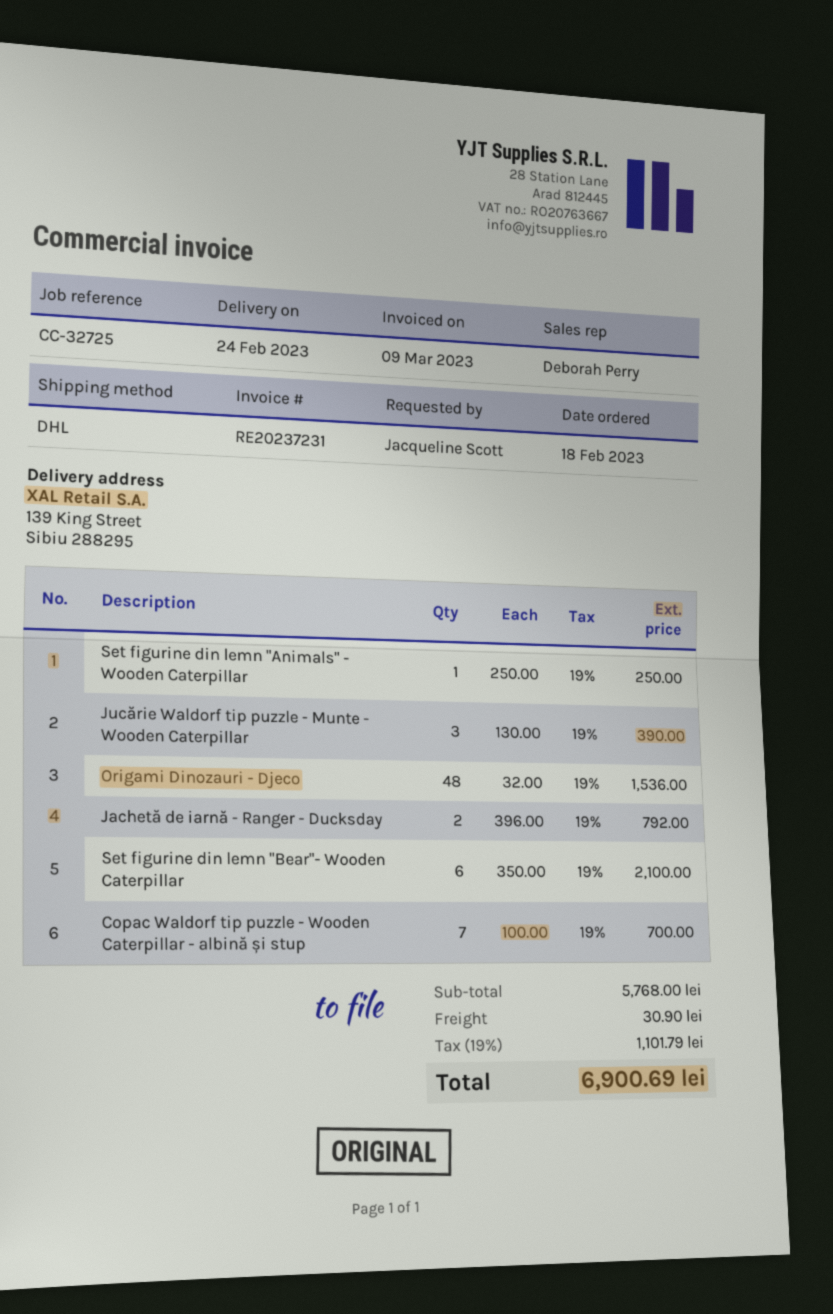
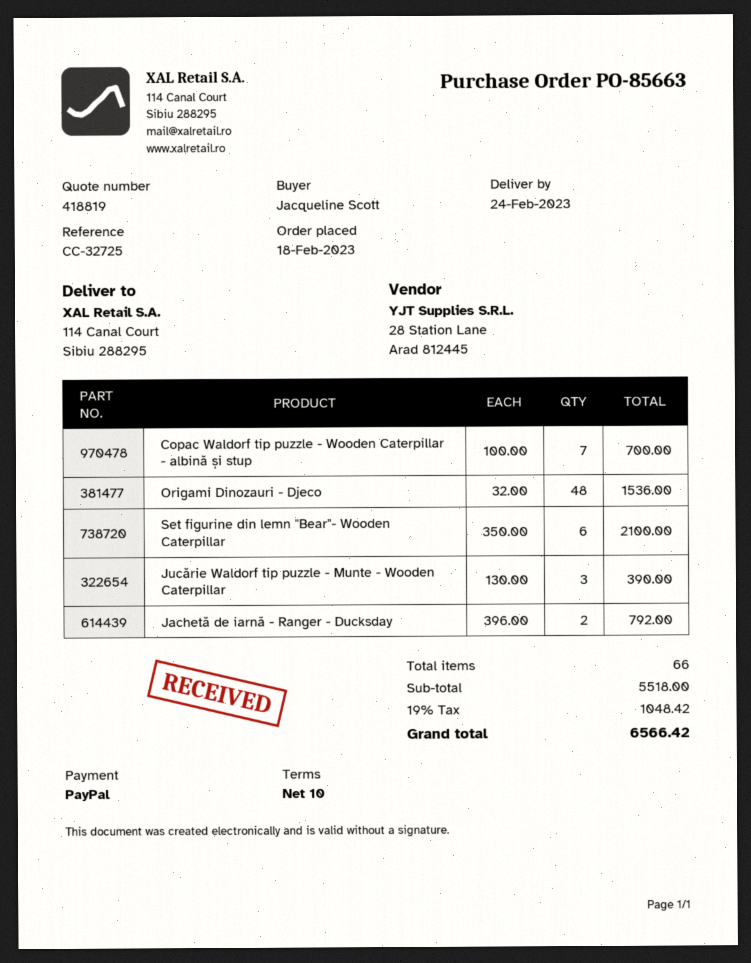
ship to: 139 King Street, Sibiu 288295 -> 114 Canal Court, Sibiu 288295
Set figurine din lemn "Animals" - Wooden Caterpillar: 1 x 250.00 = 250.00 -> none
subtotal: 5768.00 -> 5518.00
shipping: 30.90 -> none
tax: 19% = 1101.79 -> 19% = 1048.42
total: 6900.69 -> 6566.42

